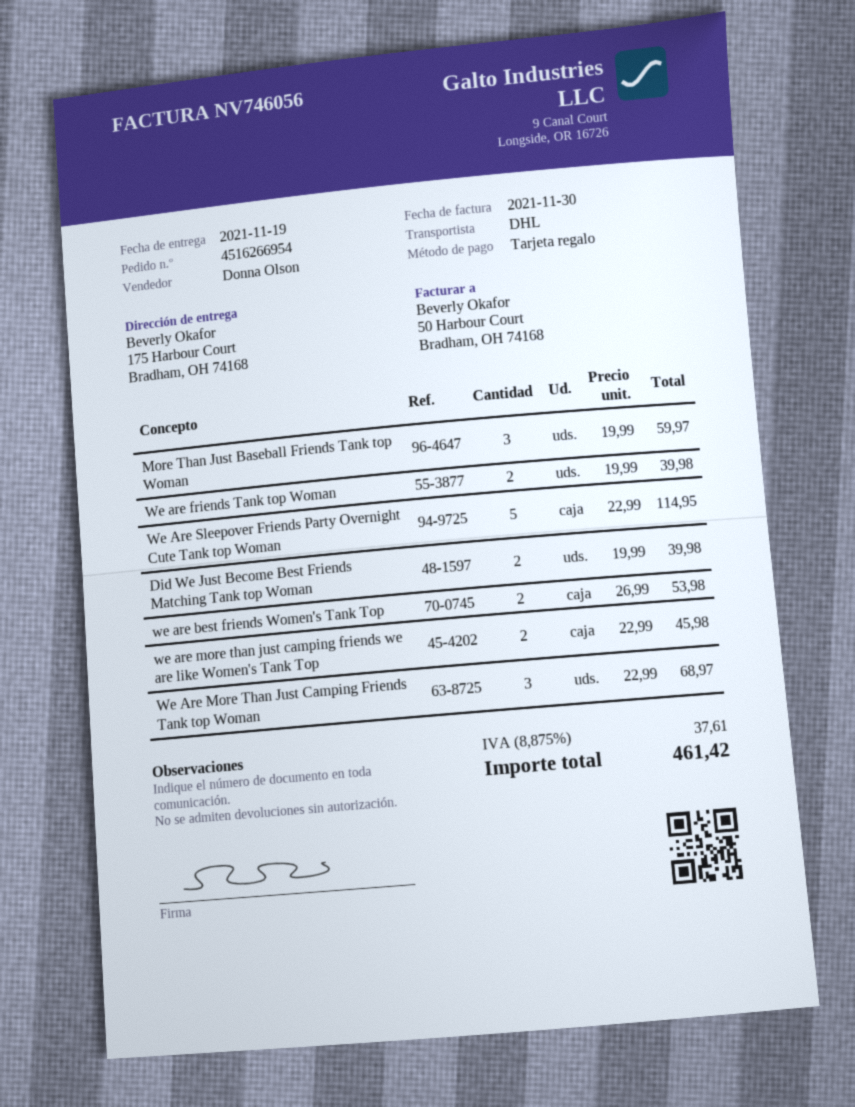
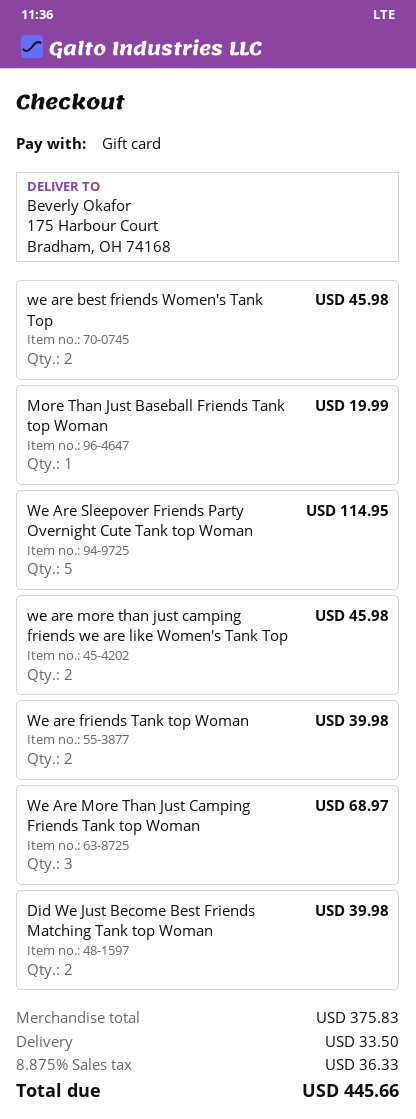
More Than Just Baseball Friends Tank top Woman: 3 for 59.97 -> 1 for 19.99
we are best friends Women's Tank Top: 2 for 53.98 -> 2 for 45.98
shipping: none -> 33.50
tax: 8.875% = 37.61 -> 8.875% = 36.33
total: 461.42 -> 445.66

